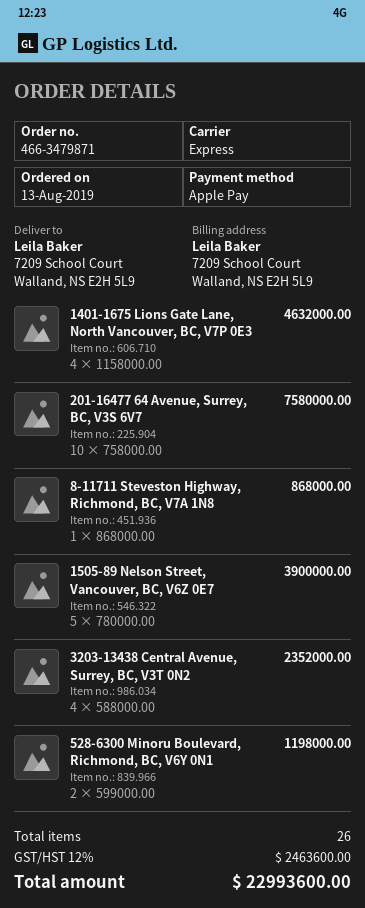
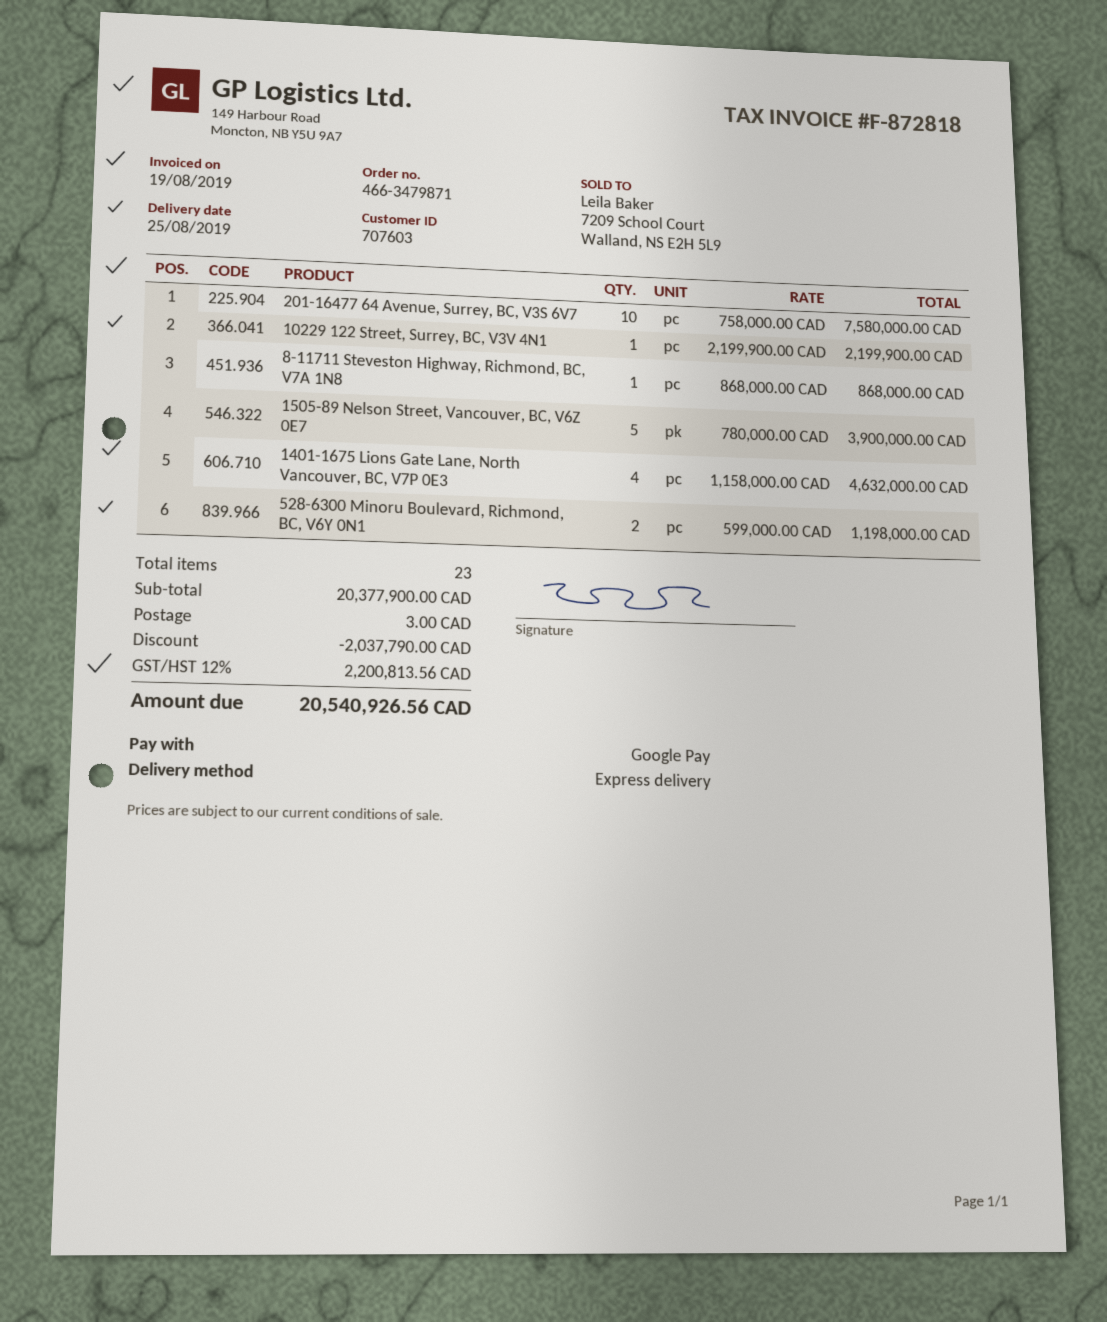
payment method: Apple Pay -> Google Pay
3203-13438 Central Avenue, Surrey, BC, V3T 0N2: 4 x 588000.00 = 2352000.00 -> none
10229 122 Street, Surrey, BC, V3V 4N1: none -> 1 x 2199900.00 = 2199900.00
total quantity: 26 -> 23
discount: none -> 2037790.00
shipping: none -> 3.00
tax: 12% = 2463600.00 -> 12% = 2200813.56
total: 22993600.00 -> 20540926.56

